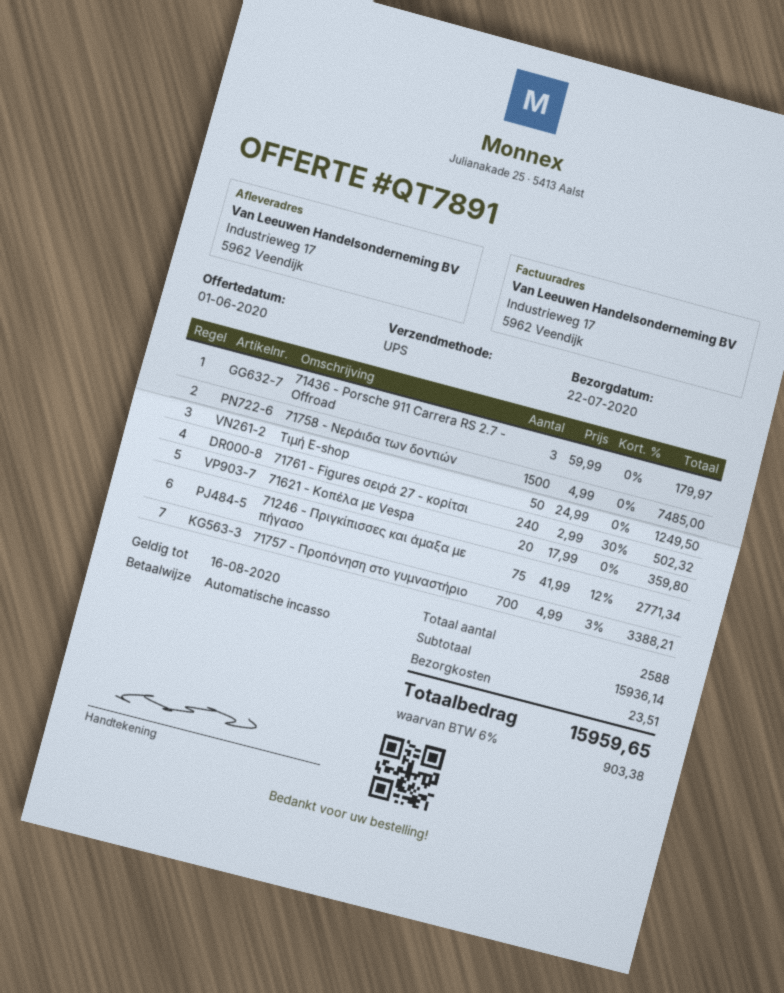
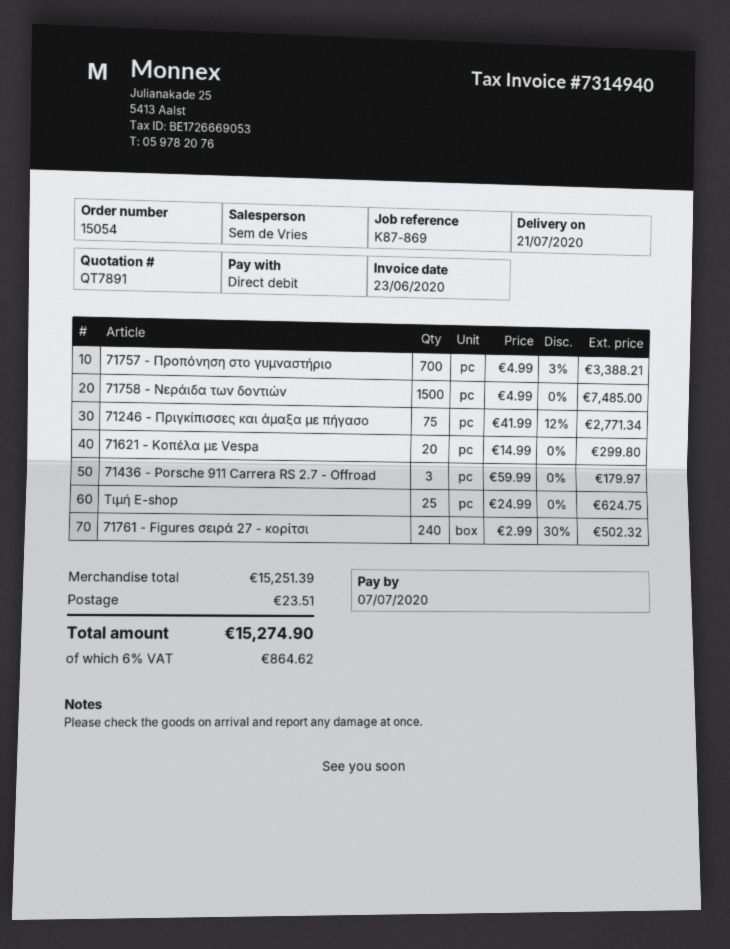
delivery date: 2020-07-22 -> 2020-07-21
Τιμή E-shop: 50 x 24.99 = 1249.50 -> 25 x 24.99 = 624.75
71621 - Κοπέλα με Vespa: 20 x 17.99 = 359.80 -> 20 x 14.99 = 299.80
subtotal: 15936.14 -> 15251.39
tax: 6% = 903.38 -> 6% = 864.62
total: 15959.65 -> 15274.90

